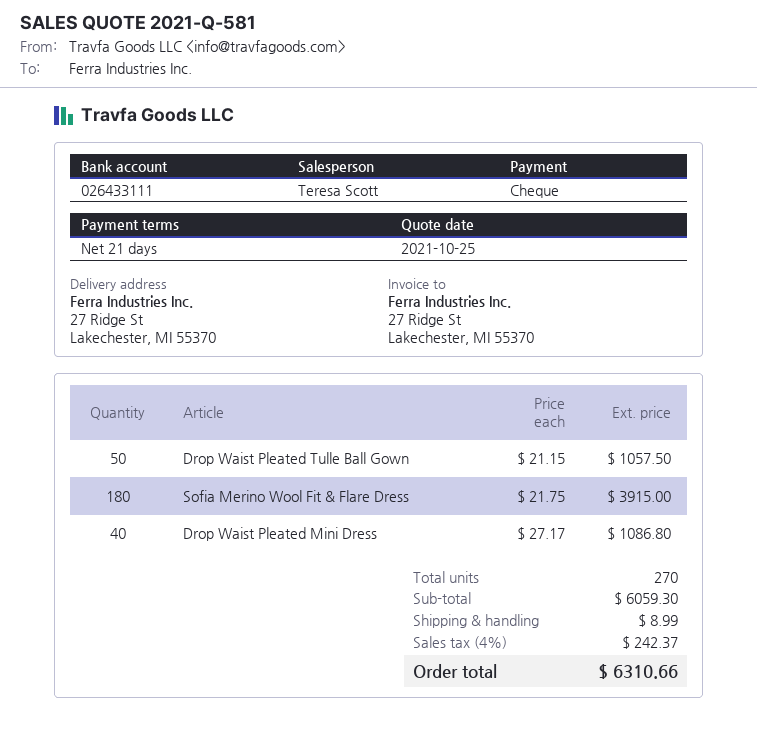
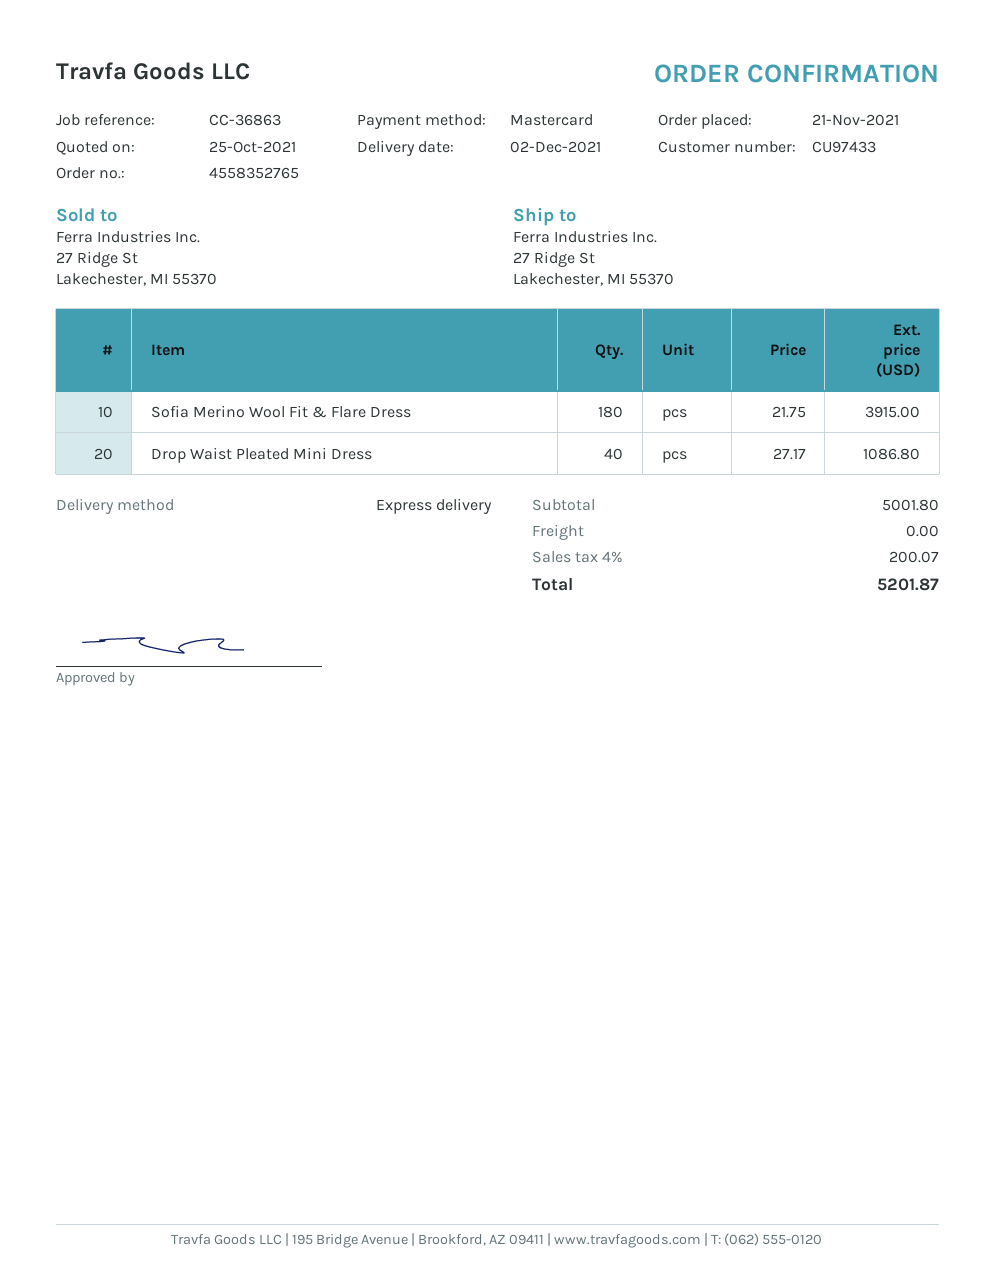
payment method: cheque -> Mastercard
Drop Waist Pleated Tulle Ball Gown: 50 x 21.15 = 1057.50 -> none
subtotal: 6059.30 -> 5001.80
shipping: 8.99 -> 0.00
tax: 4% = 242.37 -> 4% = 200.07
total: 6310.66 -> 5201.87

